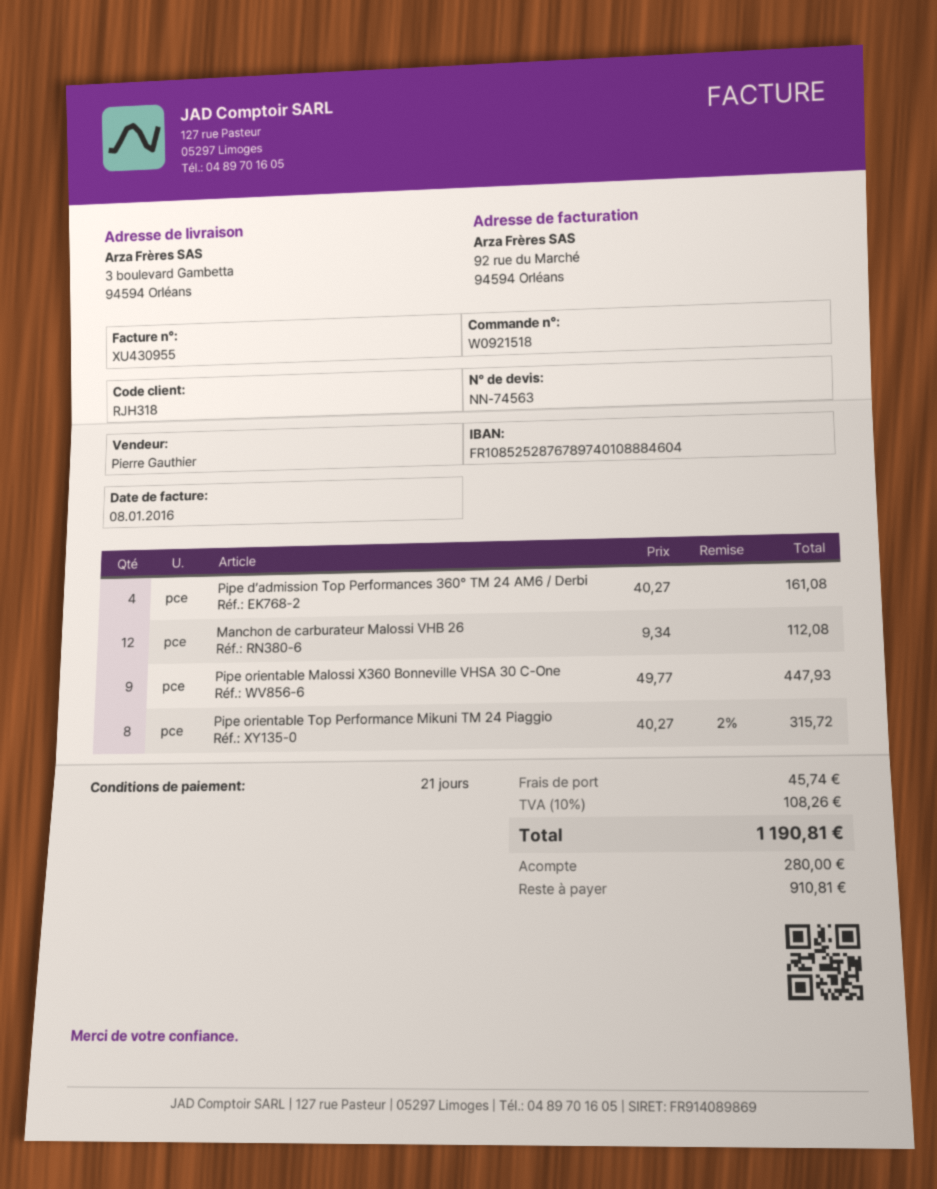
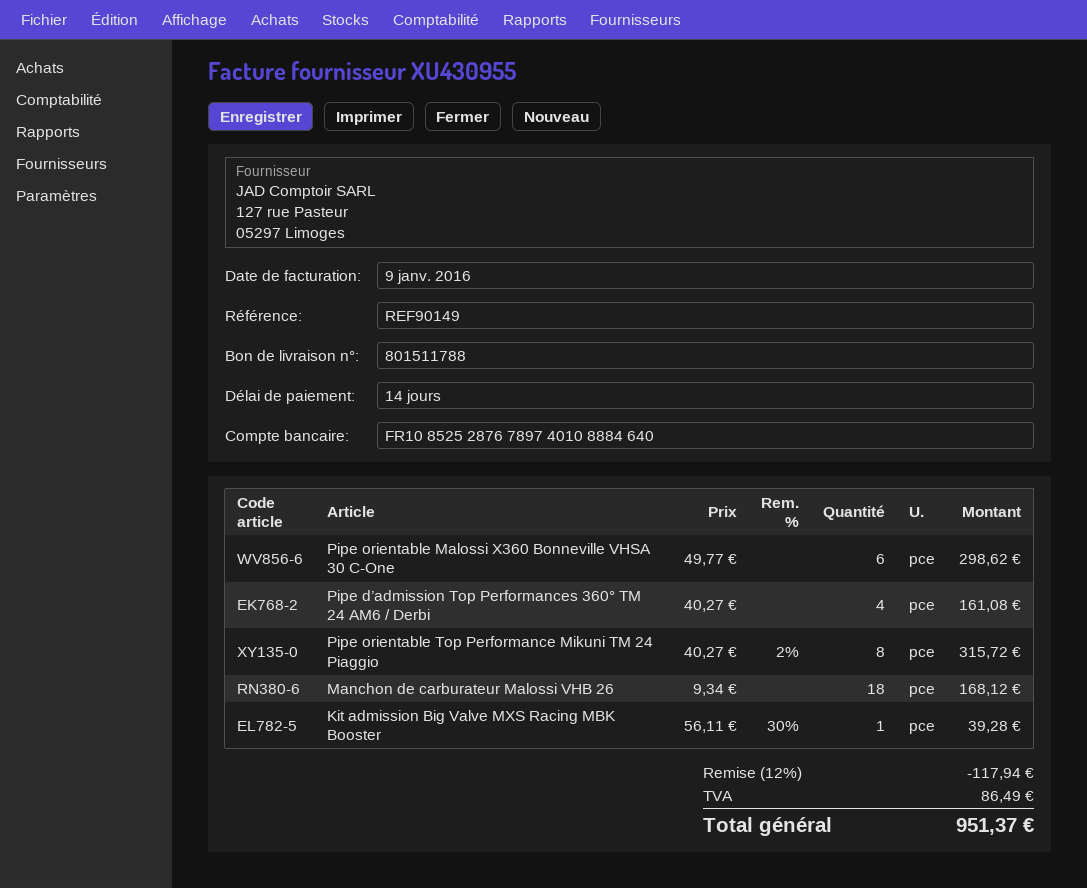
invoice date: 2016-01-08 -> 2016-01-09
payment terms: 21 days -> 14 days
bank account: FR1085252876789740108884604 -> FR1085252876789740108884640
Manchon de carburateur Malossi VHB 26: 12 x 9.34 = 112.08 -> 18 x 9.34 = 168.12
Pipe orientable Malossi X360 Bonneville VHSA 30 C-One: 9 x 49.77 = 447.93 -> 6 x 49.77 = 298.62
Kit admission Big Valve MXS Racing MBK Booster: none -> 1 x 56.11 - 30% = 39.28
discount: none -> 12% = 117.94
shipping: 45.74 -> none
tax: 108.26 -> 86.49
total: 1190.81 -> 951.37

